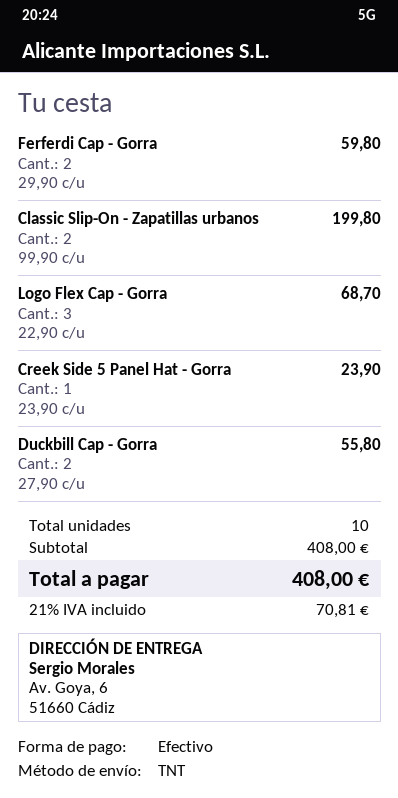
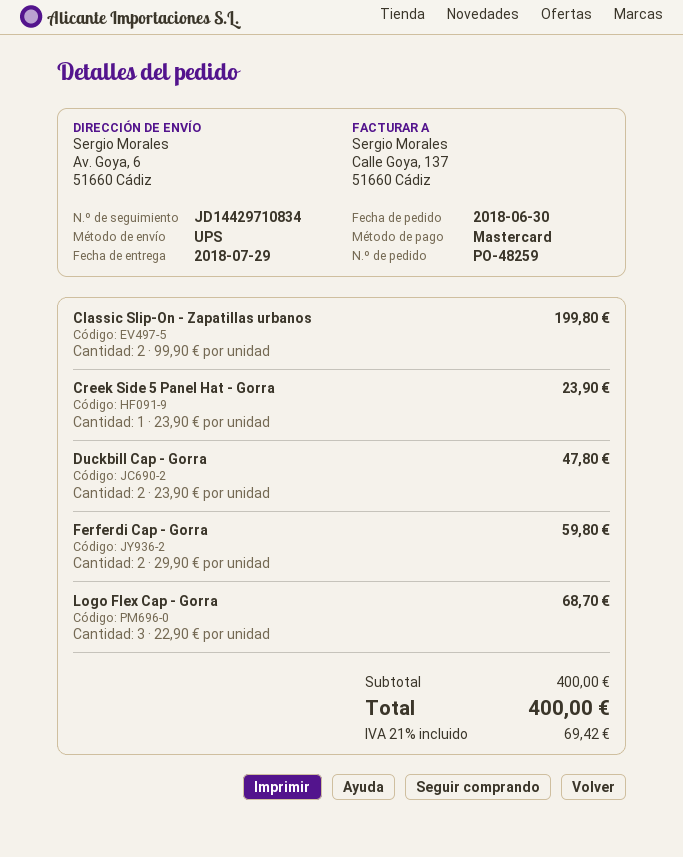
payment method: cash -> Mastercard
shipping method: TNT -> UPS
Duckbill Cap - Gorra: 2 x 27.90 = 55.80 -> 2 x 23.90 = 47.80
subtotal: 408.00 -> 400.00
tax: 21% = 70.81 -> 21% = 69.42
total: 408.00 -> 400.00

